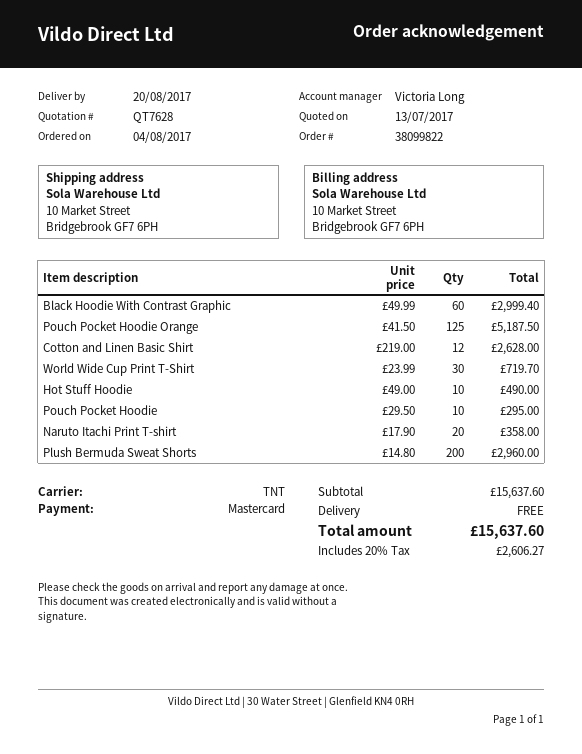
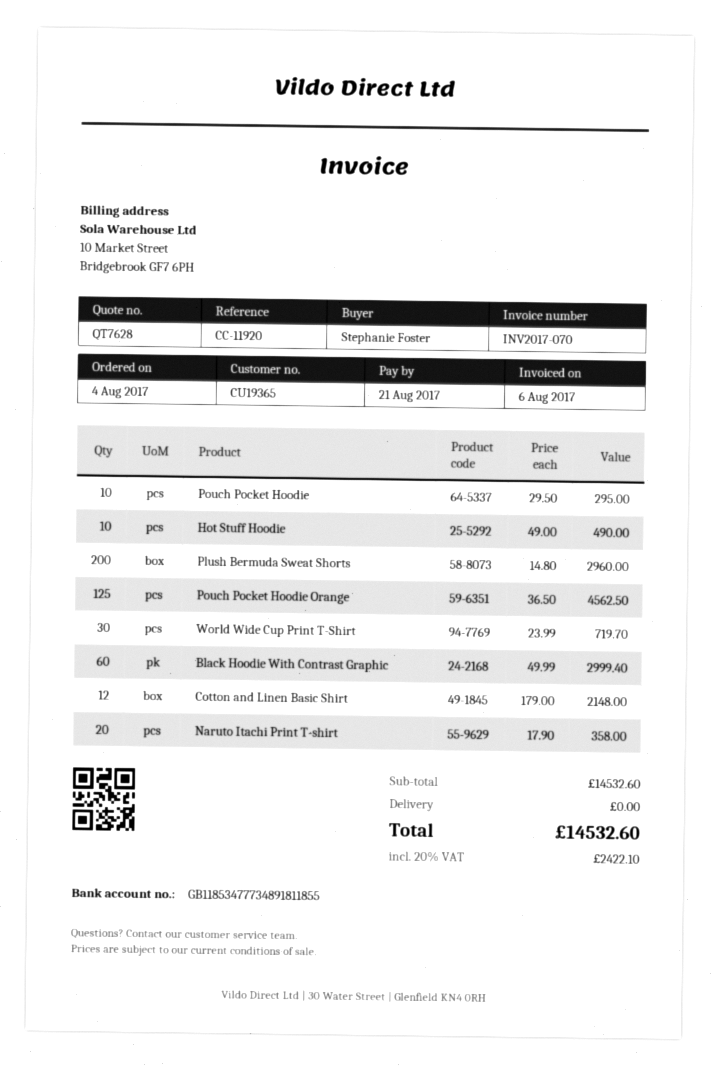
Pouch Pocket Hoodie Orange: 125 x 41.50 = 5187.50 -> 125 x 36.50 = 4562.50
Cotton and Linen Basic Shirt: 12 x 219.00 = 2628.00 -> 12 x 179.00 = 2148.00
subtotal: 15637.60 -> 14532.60
tax: 20% = 2606.27 -> 20% = 2422.10
total: 15637.60 -> 14532.60

